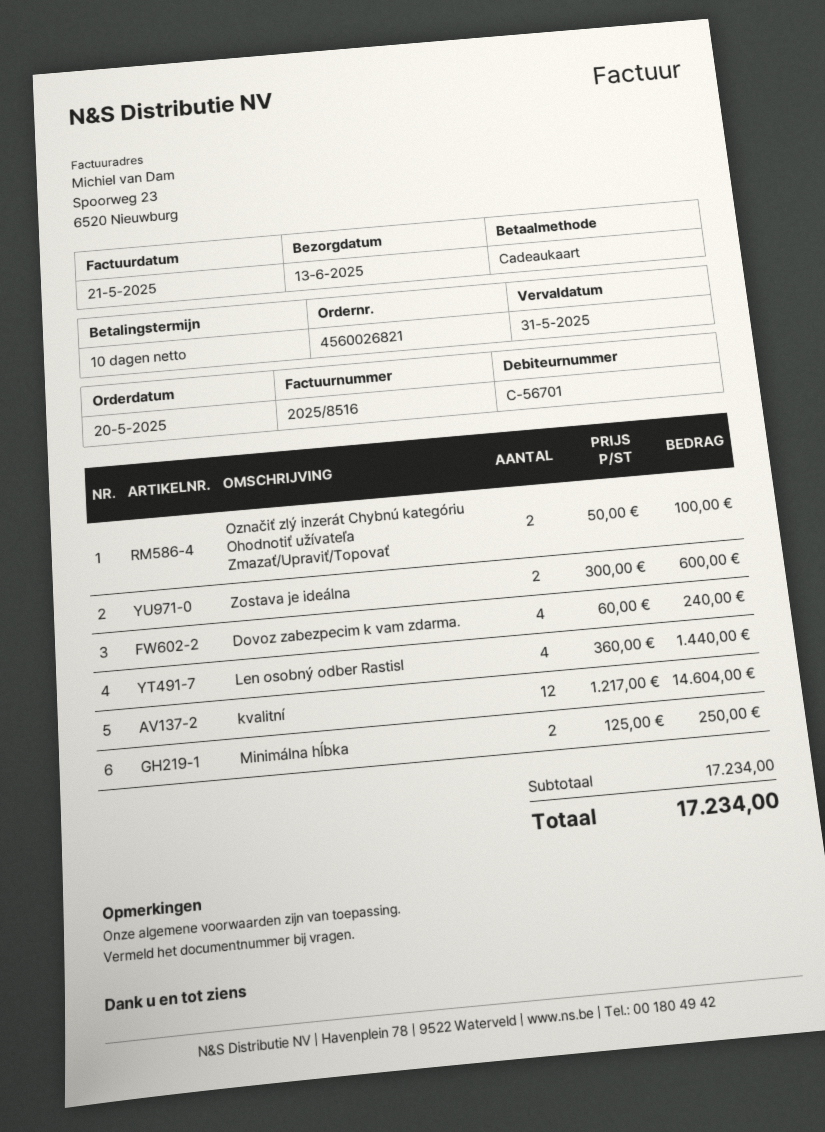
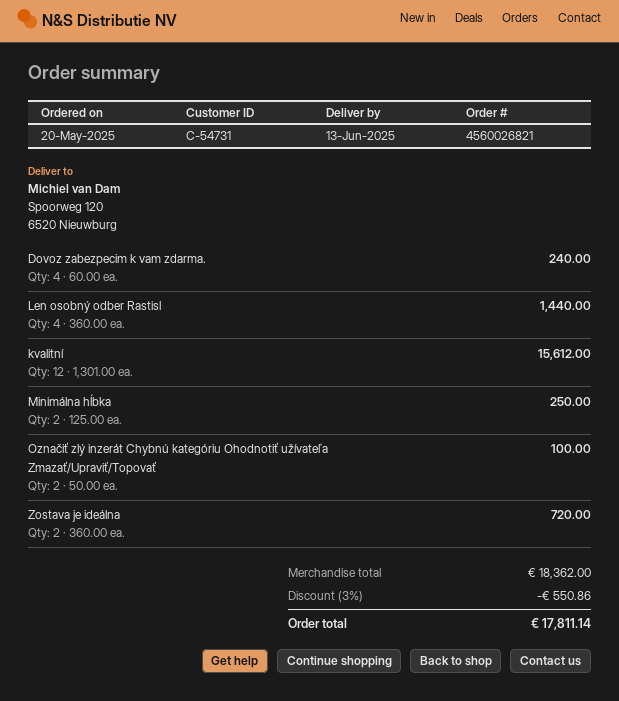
customer number: C-56701 -> C-54731
Zostava je ideálna: 2 x 300.00 = 600.00 -> 2 x 360.00 = 720.00
kvalitní: 12 x 1217.00 = 14604.00 -> 12 x 1301.00 = 15612.00
subtotal: 17234.00 -> 18362.00
discount: none -> 3% = 550.86
total: 17234.00 -> 17811.14

